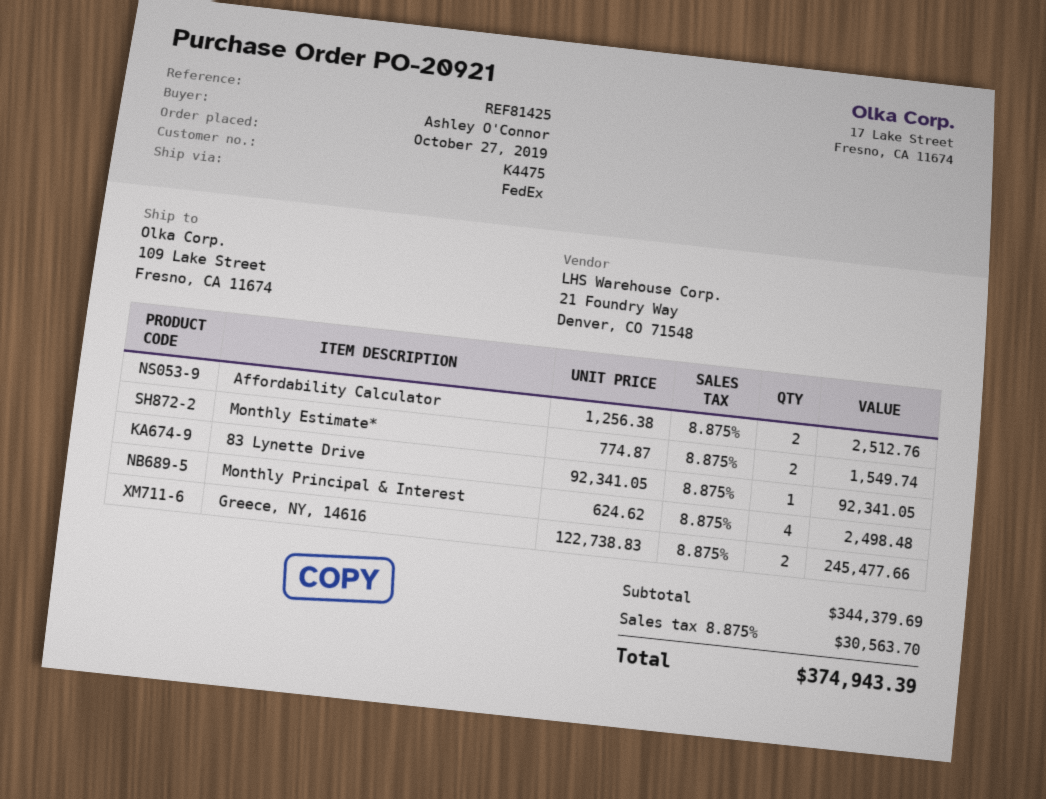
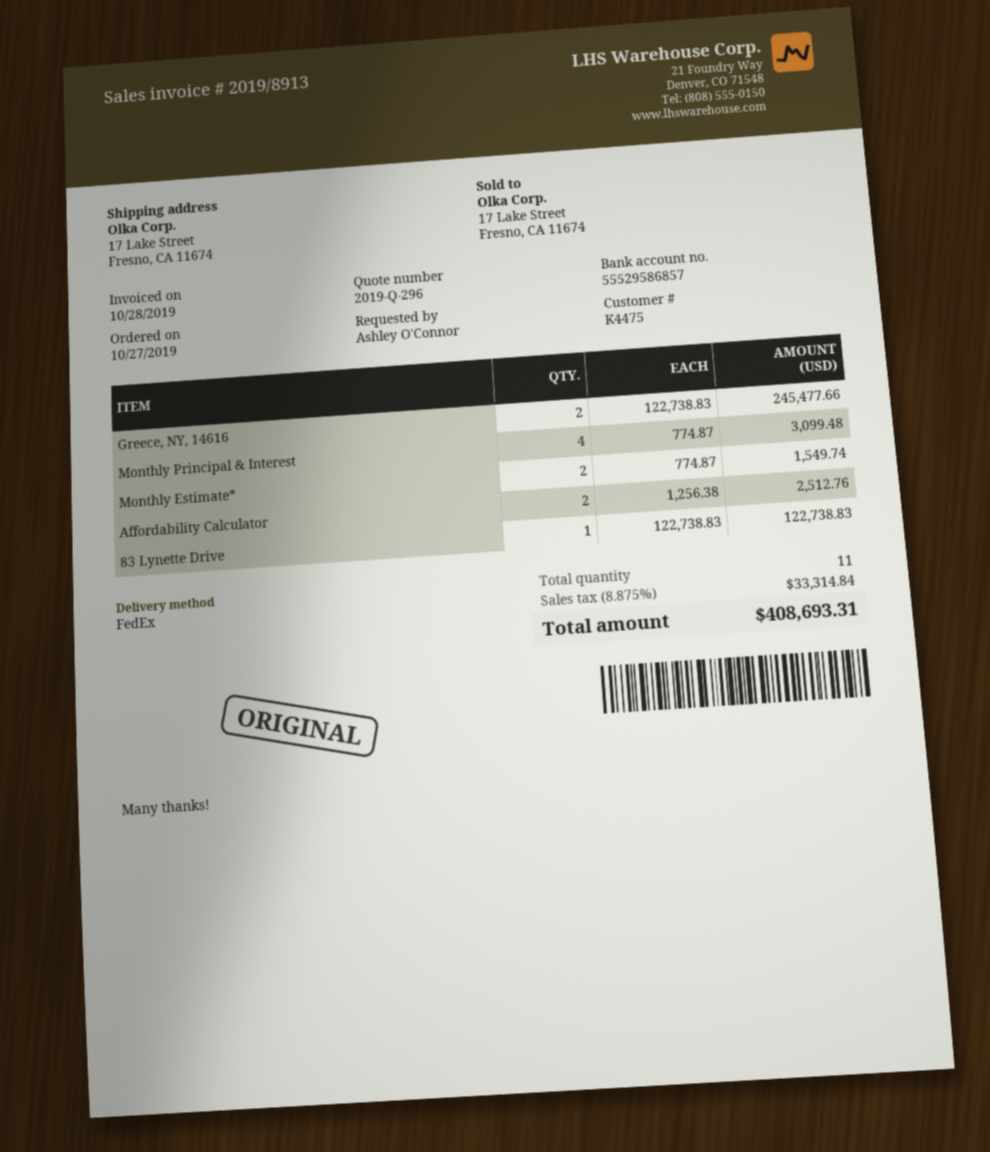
ship to: 109 Lake Street, Fresno, CA 11674 -> 17 Lake Street, Fresno, CA 11674
83 Lynette Drive: 1 x 92341.05 = 92341.05 -> 1 x 122738.83 = 122738.83
Monthly Principal & Interest: 4 x 624.62 = 2498.48 -> 4 x 774.87 = 3099.48
tax: 8.875% = 30563.70 -> 8.875% = 33314.84
total: 374943.39 -> 408693.31

